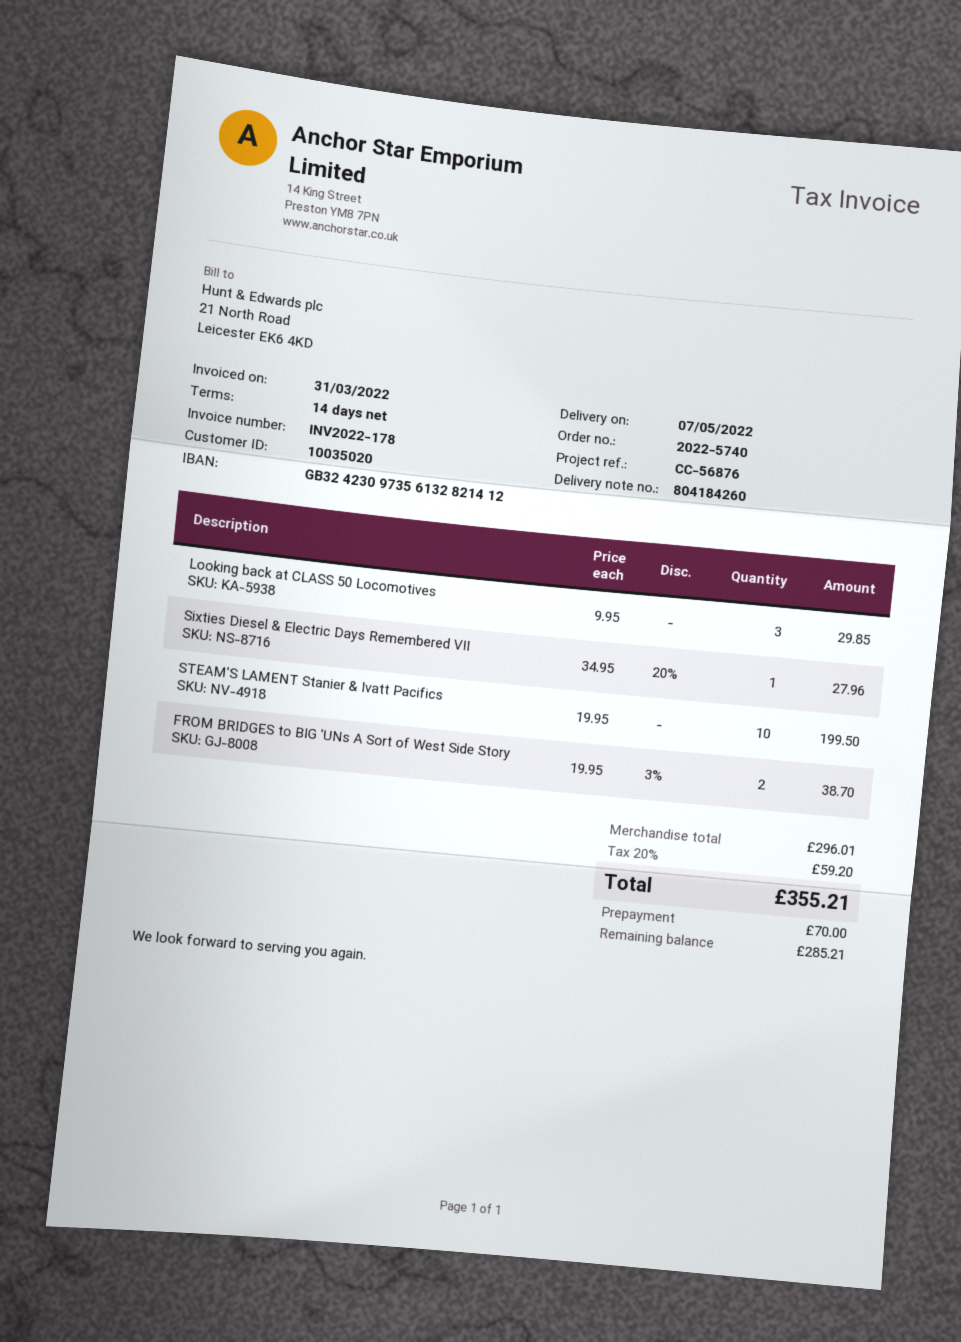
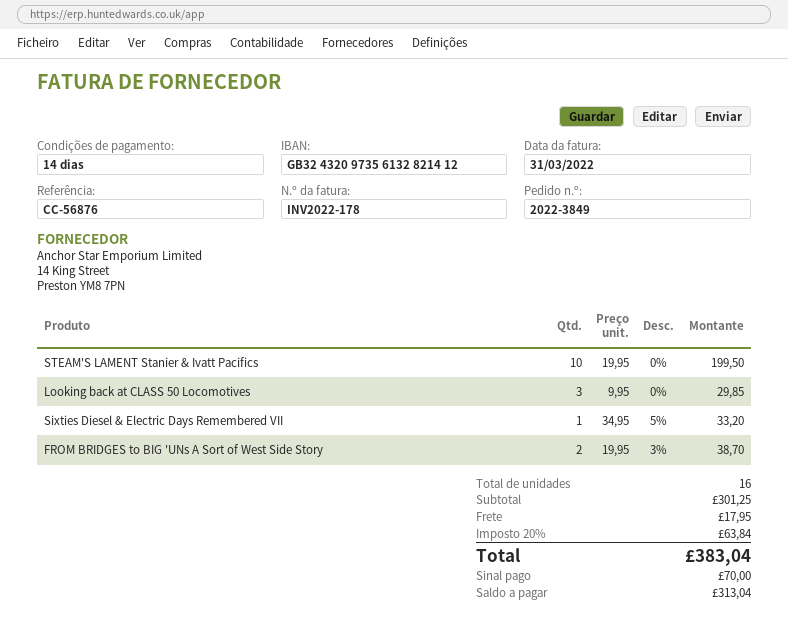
order number: 2022-5740 -> 2022-3849
bank account: GB32423097356132821412 -> GB32432097356132821412
Sixties Diesel & Electric Days Remembered VII: 1 x 34.95 - 20% = 27.96 -> 1 x 34.95 - 5% = 33.20
subtotal: 296.01 -> 301.25
shipping: none -> 17.95
tax: 20% = 59.20 -> 20% = 63.84
total: 355.21 -> 383.04
balance: 285.21 -> 313.04

